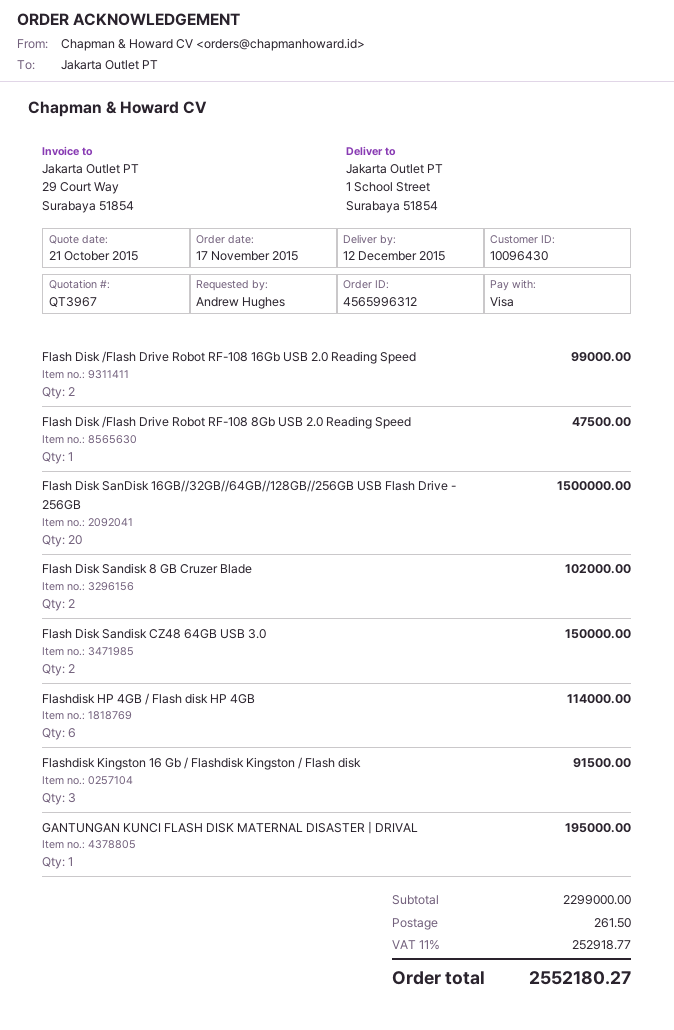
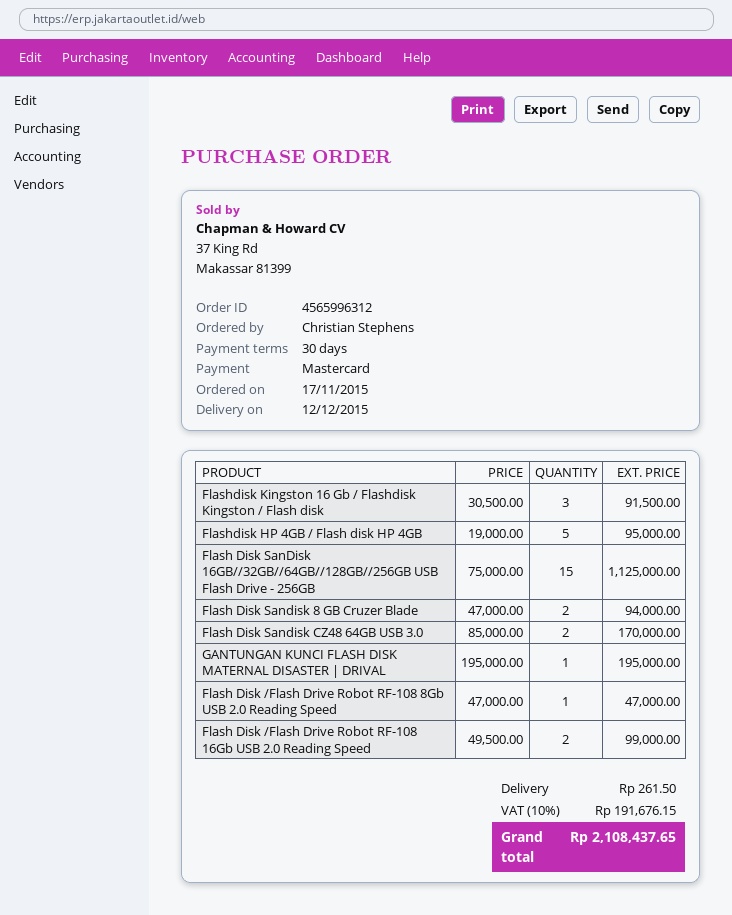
ordered by: Andrew Hughes -> Christian Stephens
payment method: Visa -> Mastercard
Flash Disk /Flash Drive Robot RF-108 8Gb USB 2.0 Reading Speed: 1 for 47500.00 -> 1 for 47000.00
Flash Disk SanDisk 16GB//32GB//64GB//128GB//256GB USB Flash Drive - 256GB: 20 for 1500000.00 -> 15 for 1125000.00
Flash Disk Sandisk 8 GB Cruzer Blade: 2 for 102000.00 -> 2 for 94000.00
Flash Disk Sandisk CZ48 64GB USB 3.0: 2 for 150000.00 -> 2 for 170000.00
Flashdisk HP 4GB / Flash disk HP 4GB: 6 for 114000.00 -> 5 for 95000.00
tax: 11% = 252918.77 -> 10% = 191676.15
total: 2552180.27 -> 2108437.65

